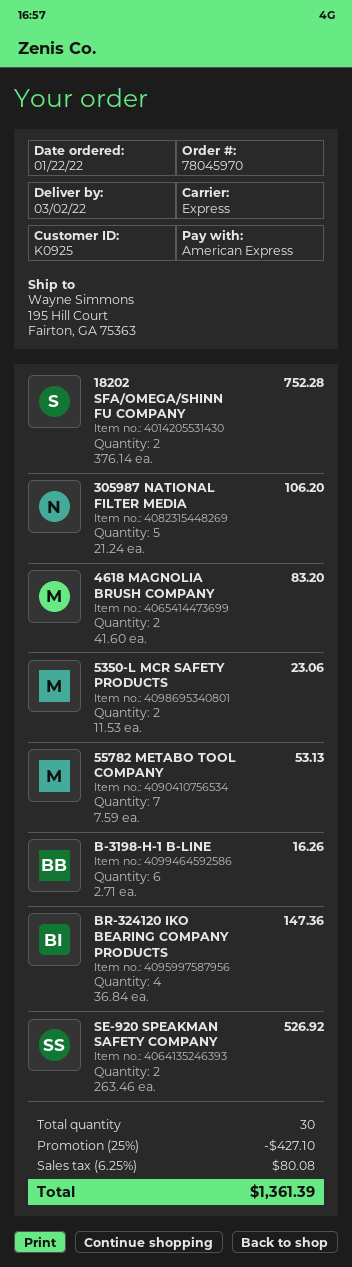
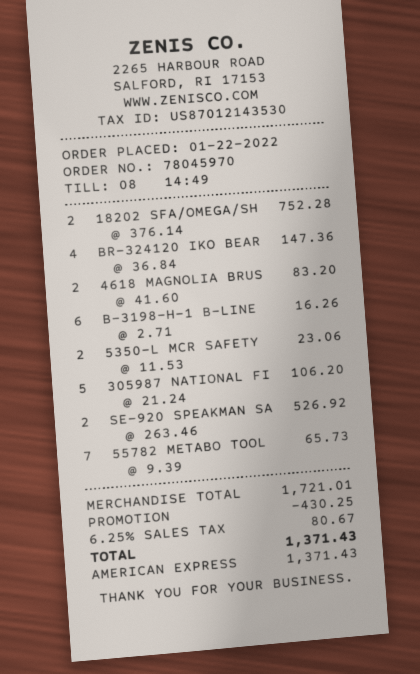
55782 METABO TOOL COMPANY: 7 x 7.59 = 53.13 -> 7 x 9.39 = 65.73
discount: 427.10 -> 430.25
tax: 6.25% = 80.08 -> 6.25% = 80.67
total: 1361.39 -> 1371.43

